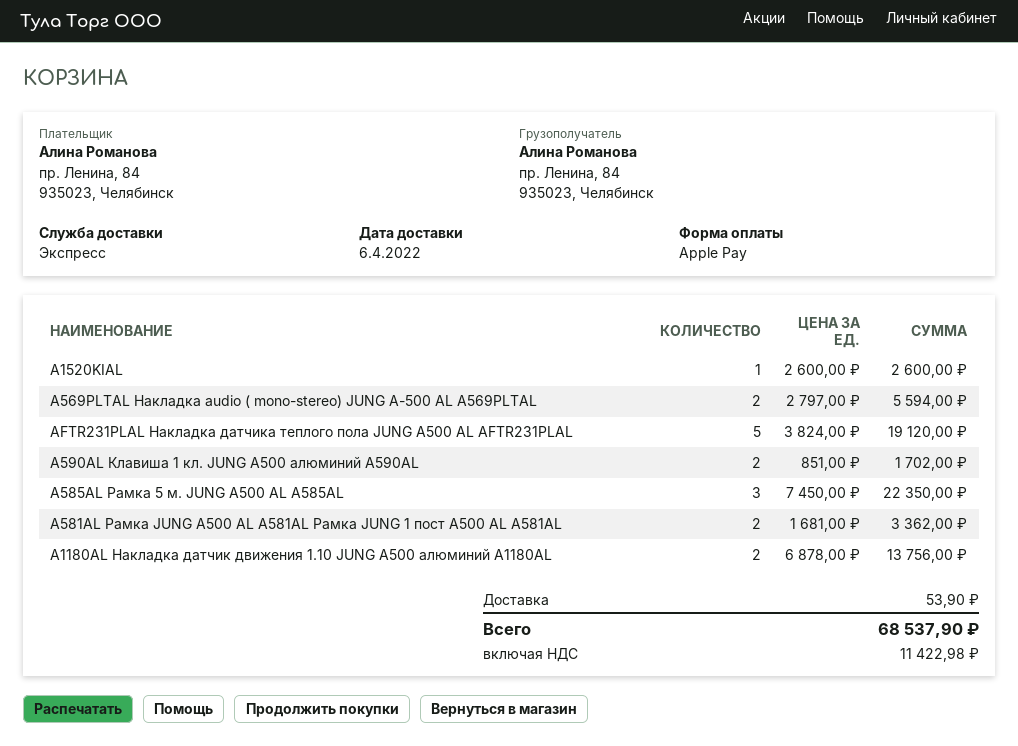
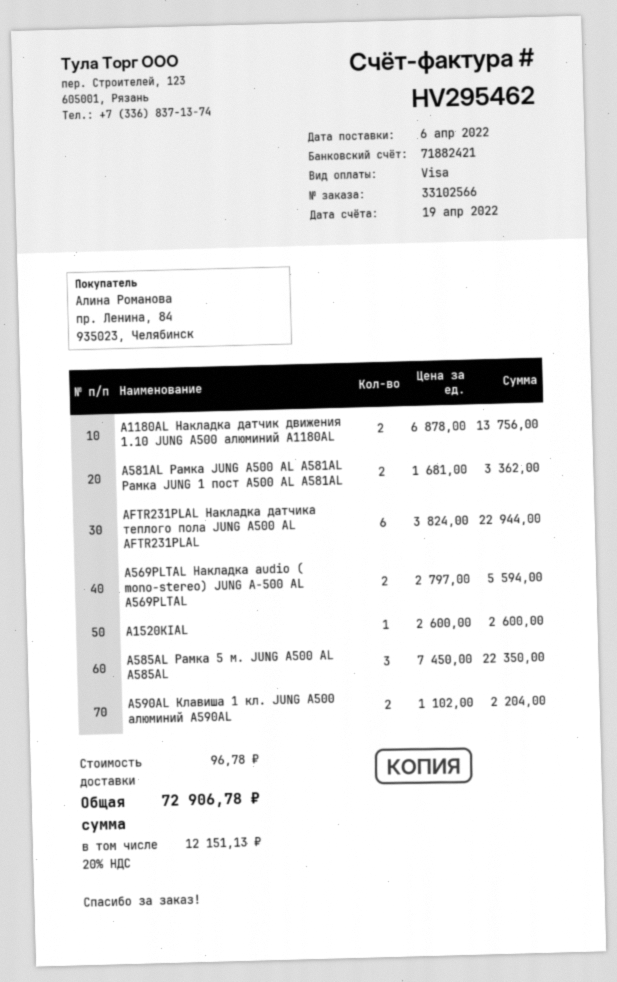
payment method: Apple Pay -> Visa
AFTR231PLAL Накладка датчика теплого пола JUNG A500 AL AFTR231PLAL: 5 x 3824.00 = 19120.00 -> 6 x 3824.00 = 22944.00
A590AL Клавиша 1 кл. JUNG A500 алюминий A590AL: 2 x 851.00 = 1702.00 -> 2 x 1102.00 = 2204.00
shipping: 53.90 -> 96.78
tax: 11422.98 -> 12151.13
total: 68537.90 -> 72906.78

